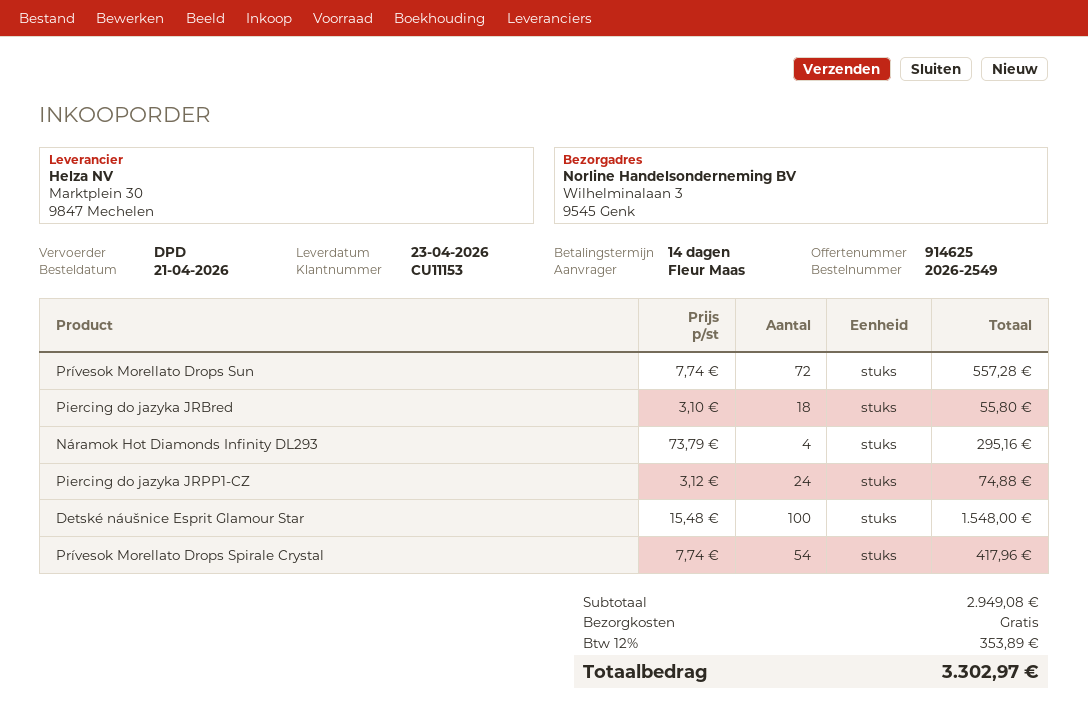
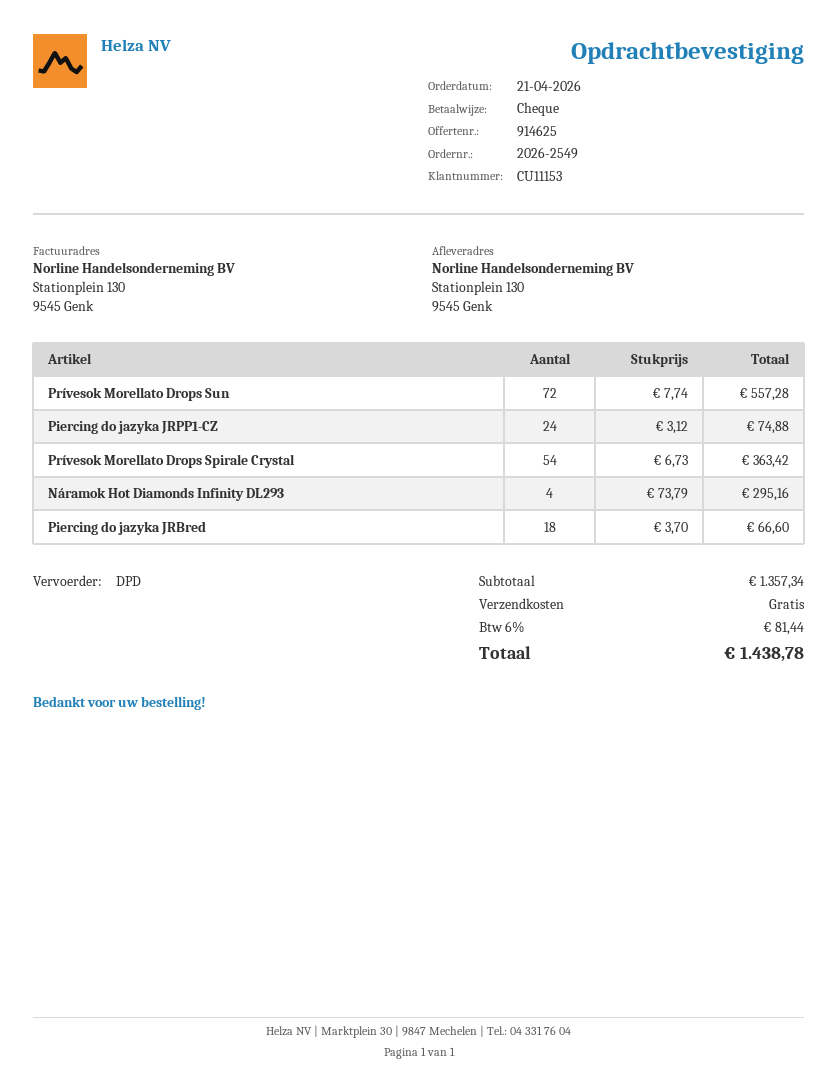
ship to: Wilhelminalaan 3, 9545 Genk -> Stationplein 130, 9545 Genk
Piercing do jazyka JRBred: 18 x 3.10 = 55.80 -> 18 x 3.70 = 66.60
Detské náušnice Esprit Glamour Star: 100 x 15.48 = 1548.00 -> none
Prívesok Morellato Drops Spirale Crystal: 54 x 7.74 = 417.96 -> 54 x 6.73 = 363.42
subtotal: 2949.08 -> 1357.34
tax: 12% = 353.89 -> 6% = 81.44
total: 3302.97 -> 1438.78

